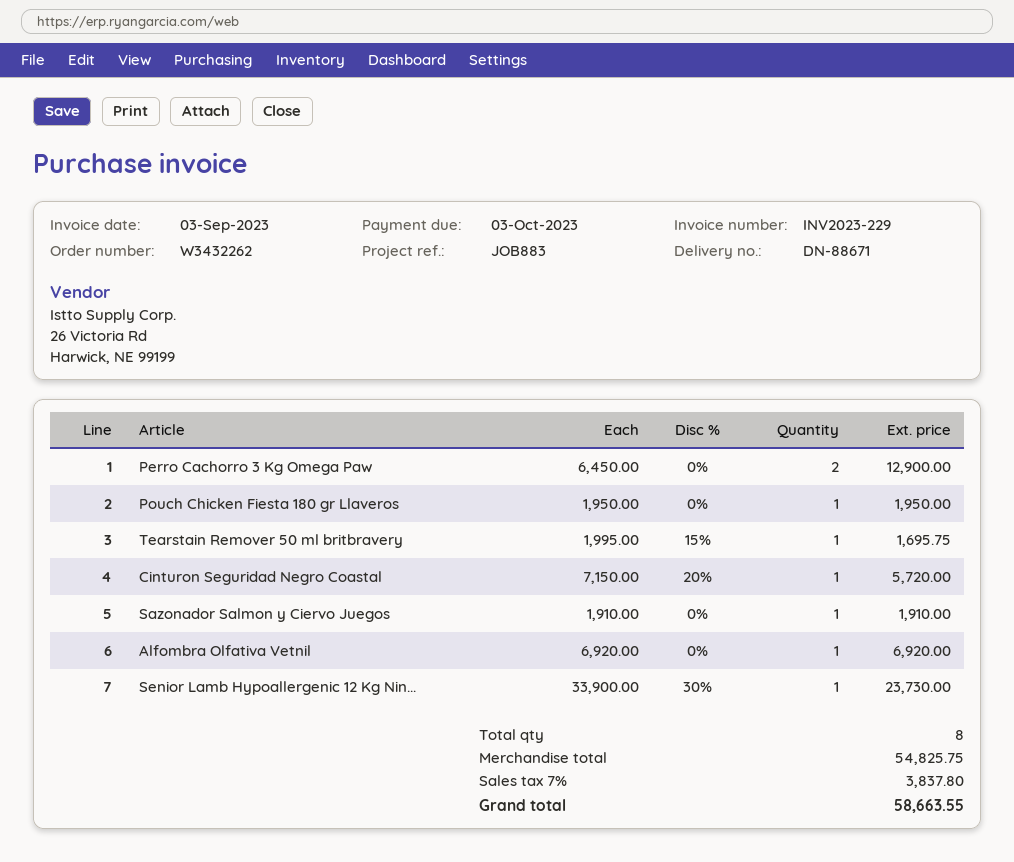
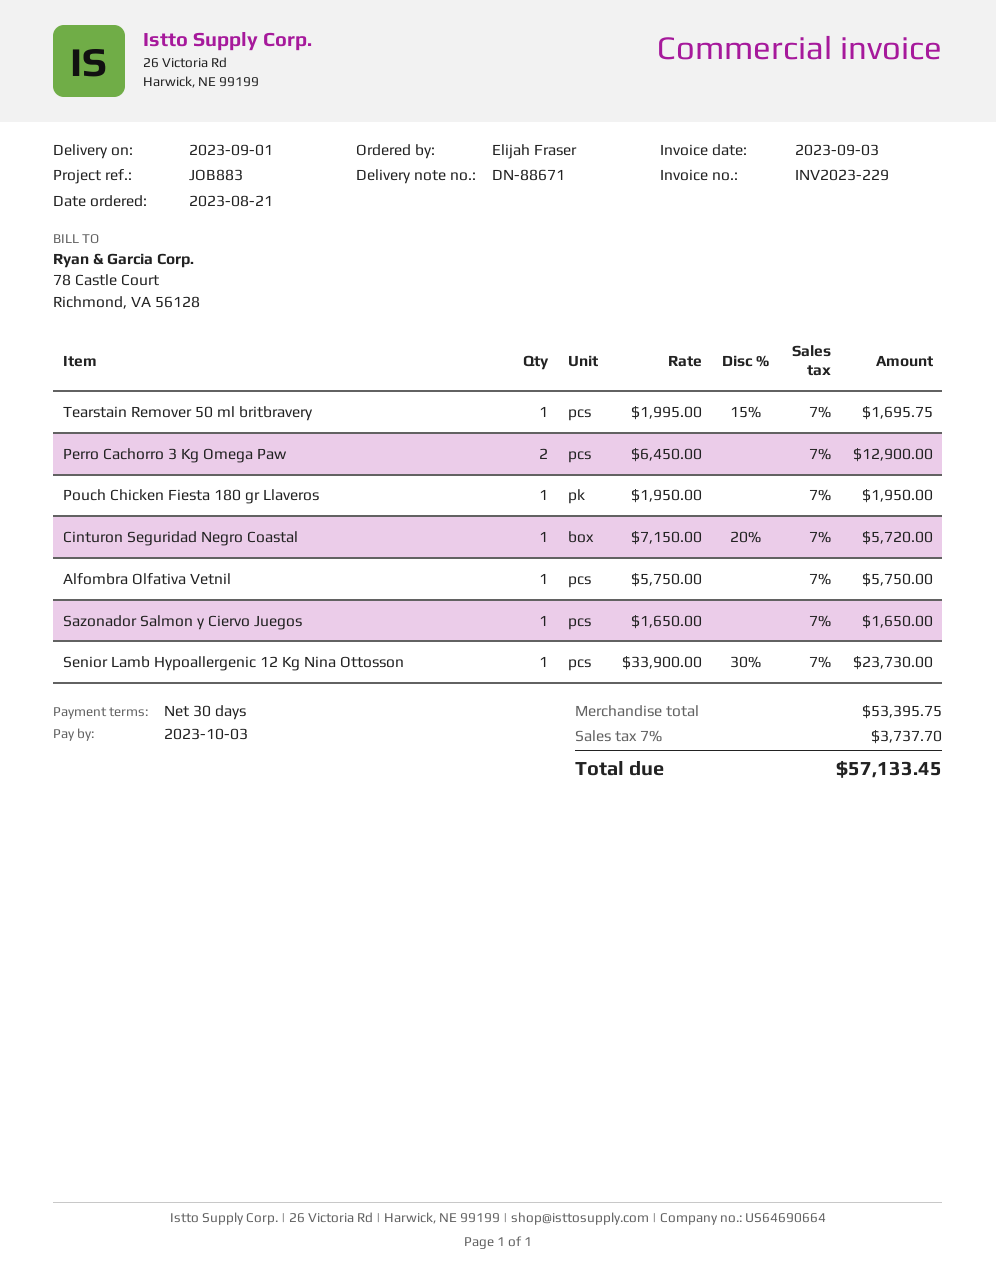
Sazonador Salmon y Ciervo Juegos: 1 x 1910.00 = 1910.00 -> 1 x 1650.00 = 1650.00
Alfombra Olfativa Vetnil: 1 x 6920.00 = 6920.00 -> 1 x 5750.00 = 5750.00
subtotal: 54825.75 -> 53395.75
tax: 7% = 3837.80 -> 7% = 3737.70
total: 58663.55 -> 57133.45

